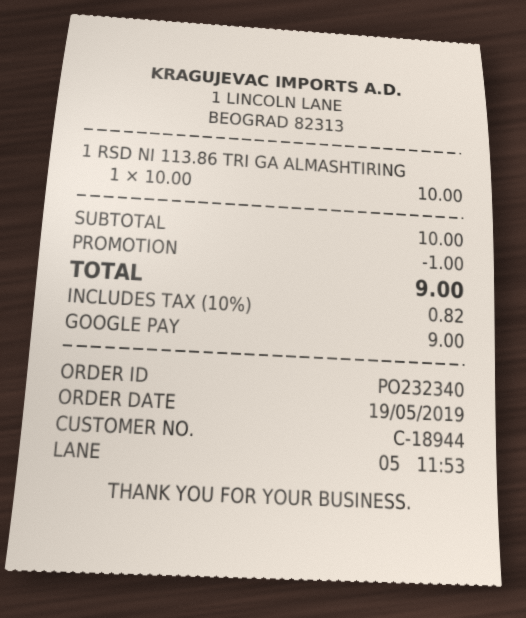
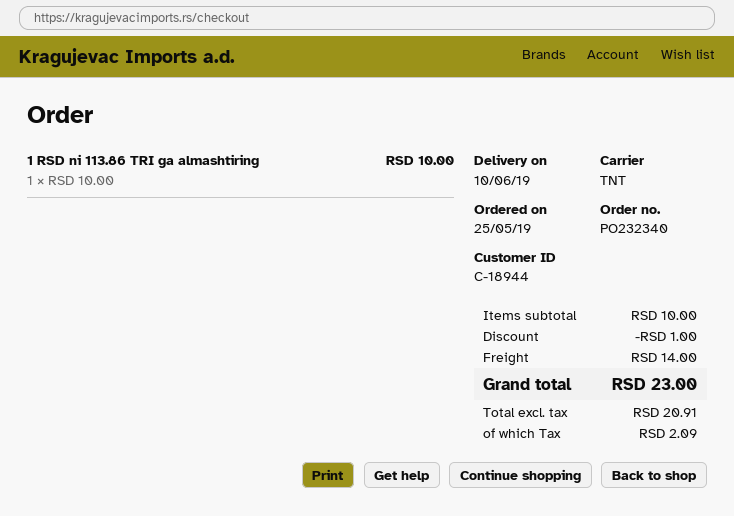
order date: 2019-05-19 -> 2019-05-25
shipping: none -> 14.00
tax: 0.82 -> 2.09
total: 9.00 -> 23.00

